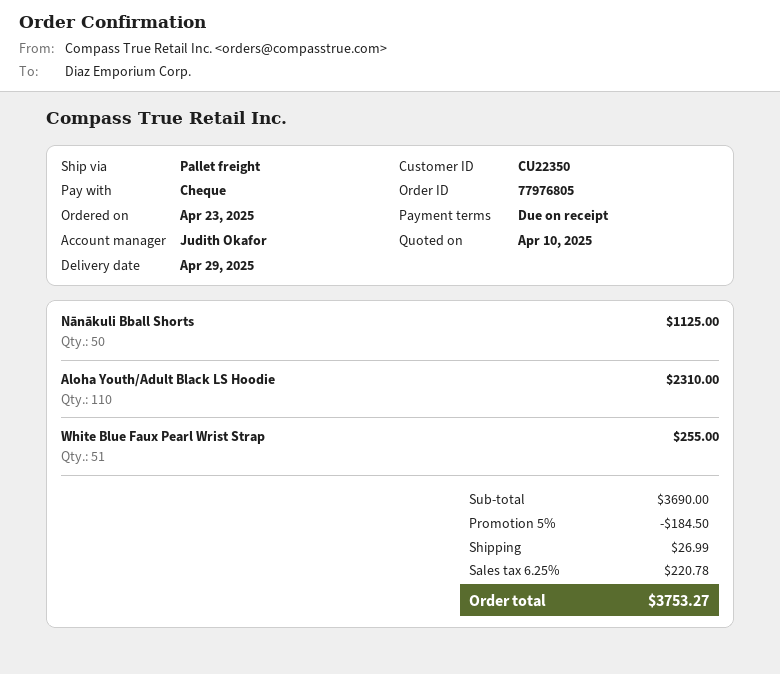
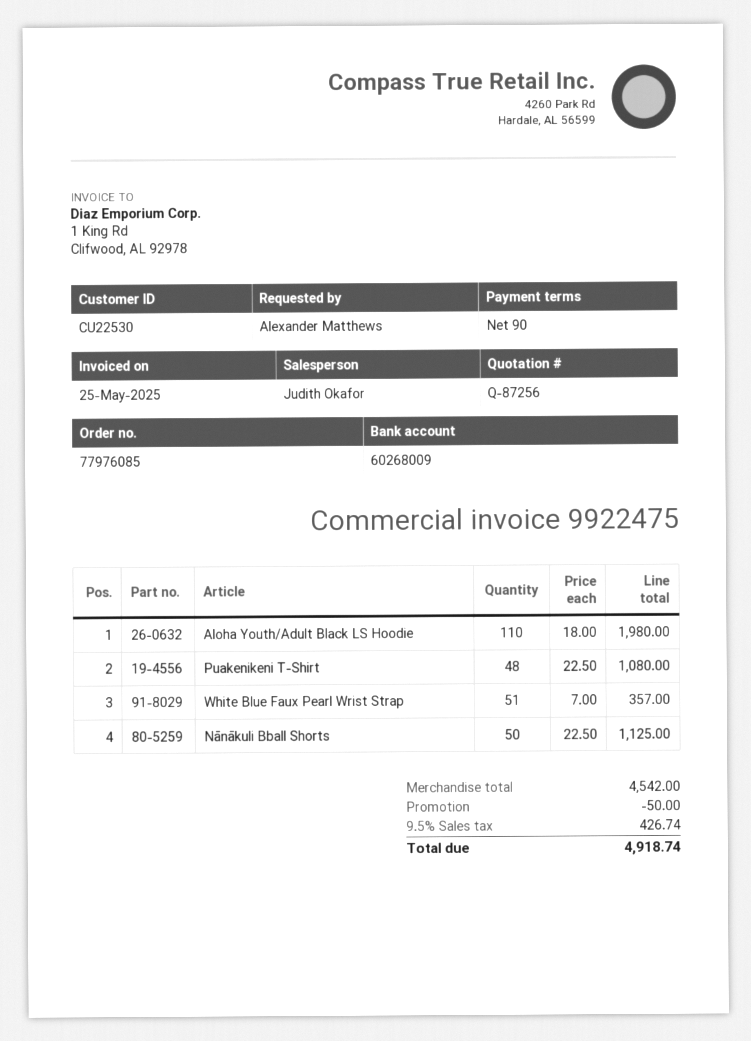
order number: 77976805 -> 77976085
payment terms: on receipt -> 90 days
customer number: CU22350 -> CU22530
Aloha Youth/Adult Black LS Hoodie: 110 for 2310.00 -> 110 for 1980.00
White Blue Faux Pearl Wrist Strap: 51 for 255.00 -> 51 for 357.00
Puakenikeni T-Shirt: none -> 48 for 1080.00
subtotal: 3690.00 -> 4542.00
discount: 184.50 -> 50.00
shipping: 26.99 -> none
tax: 6.25% = 220.78 -> 9.5% = 426.74
total: 3753.27 -> 4918.74

